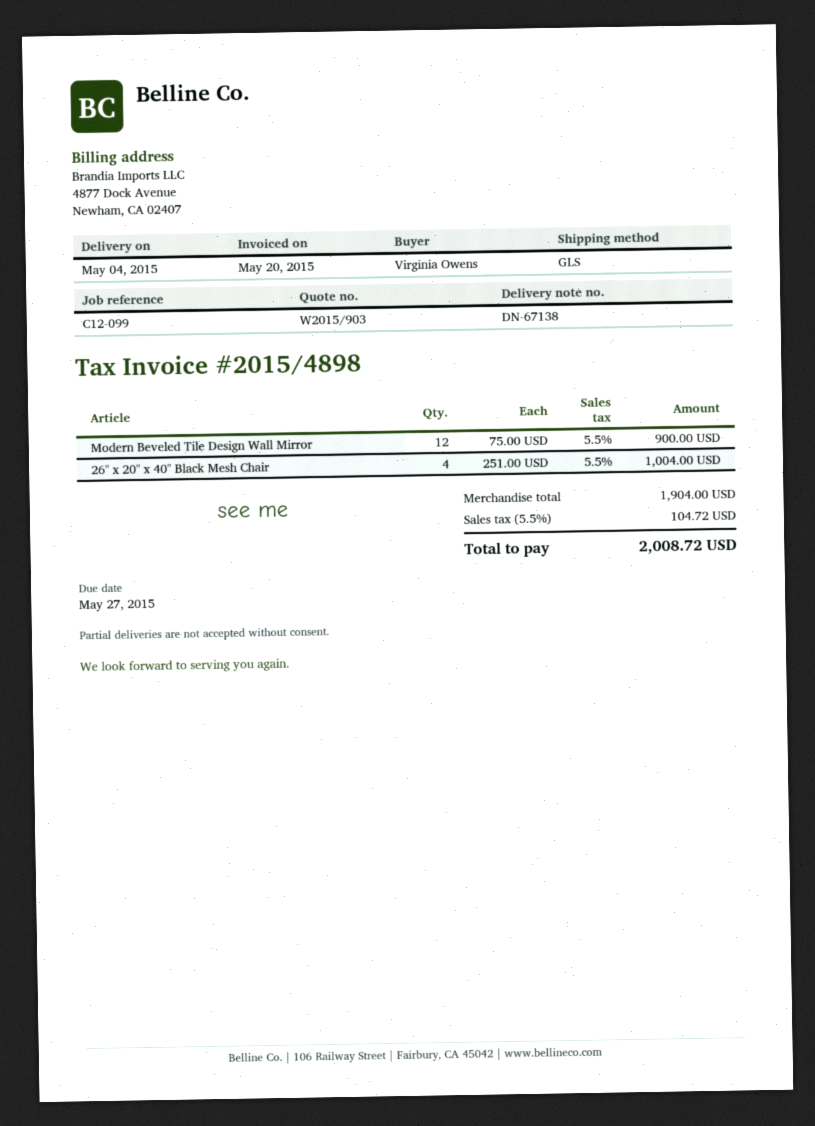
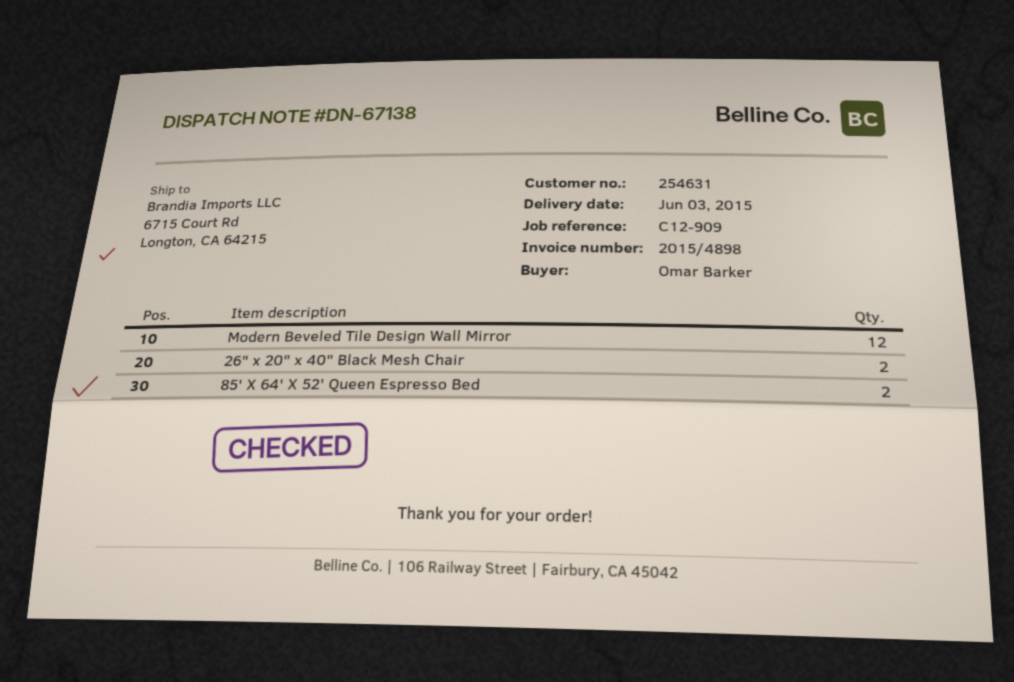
delivery date: 2015-05-04 -> 2015-06-03
reference: C12-099 -> C12-909
ordered by: Virginia Owens -> Omar Barker
26" x 20" x 40" Black Mesh Chair: 4 -> 2
85' X 64' X 52' Queen Espresso Bed: none -> 2

